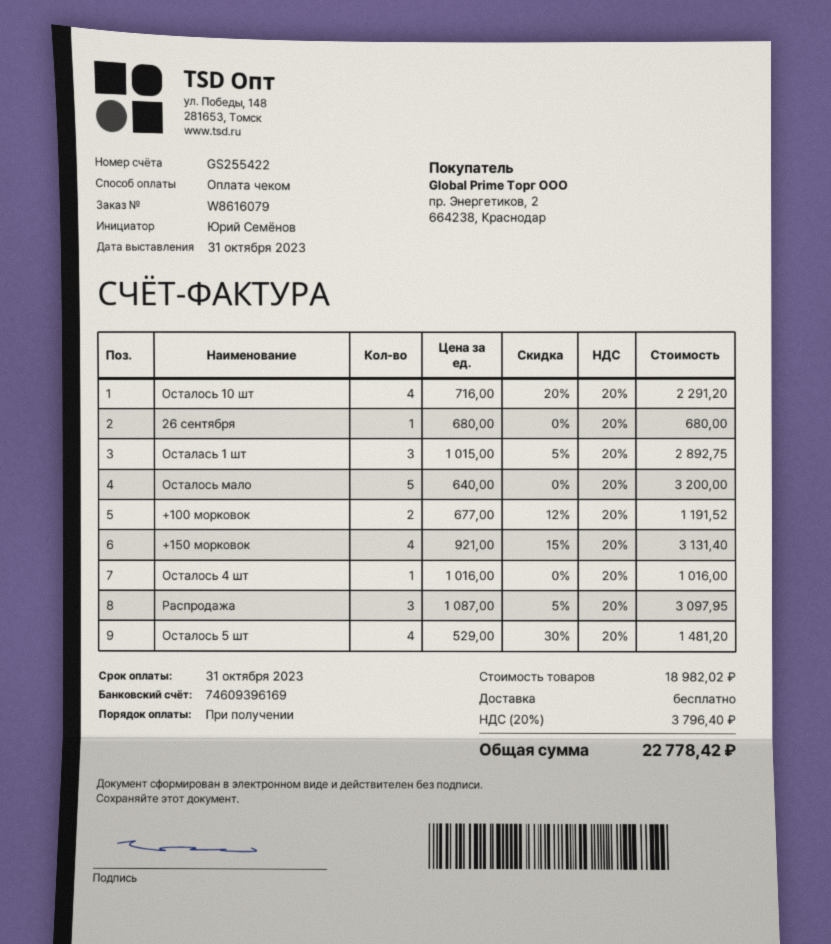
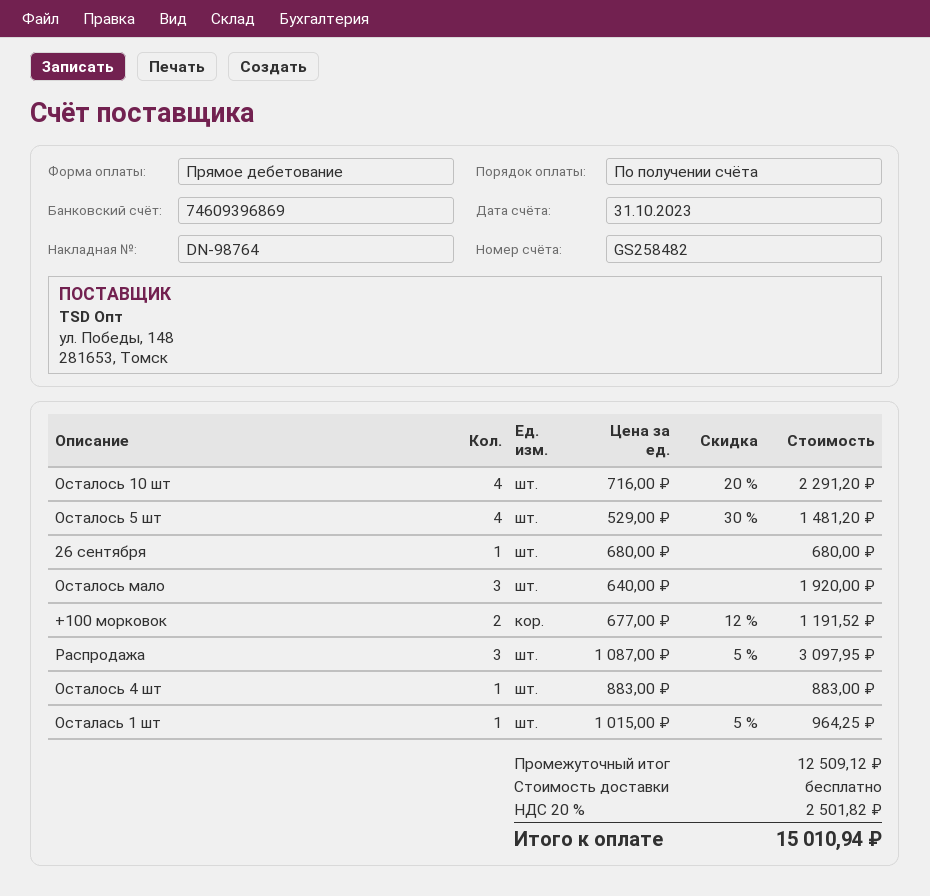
invoice number: GS255422 -> GS258482
payment method: cheque -> direct debit
bank account: 74609396169 -> 74609396869
Осталась 1 шт: 3 x 1015.00 - 5% = 2892.75 -> 1 x 1015.00 - 5% = 964.25
Осталось мало: 5 x 640.00 = 3200.00 -> 3 x 640.00 = 1920.00
+150 морковок: 4 x 921.00 - 15% = 3131.40 -> none
Осталось 4 шт: 1 x 1016.00 = 1016.00 -> 1 x 883.00 = 883.00
subtotal: 18982.02 -> 12509.12
tax: 20% = 3796.40 -> 20% = 2501.82
total: 22778.42 -> 15010.94

